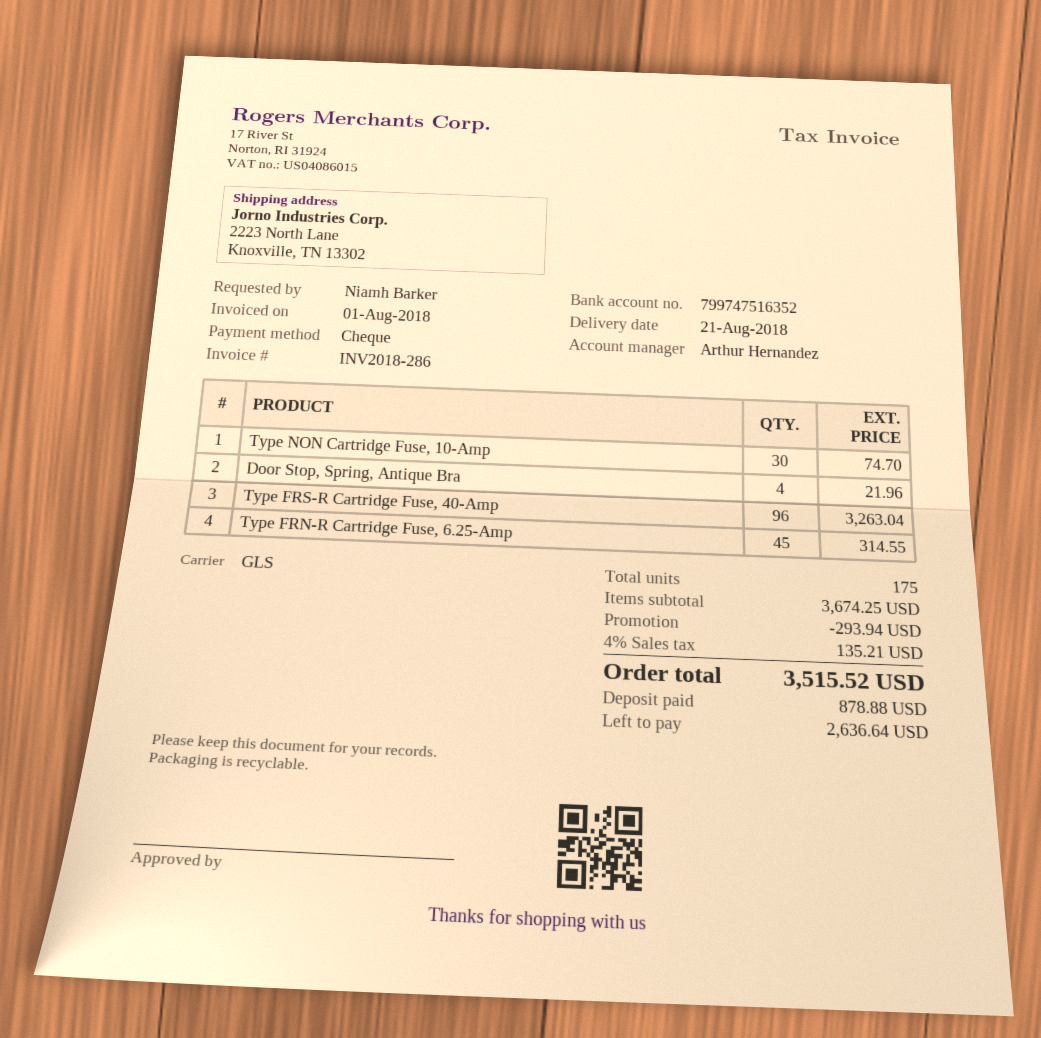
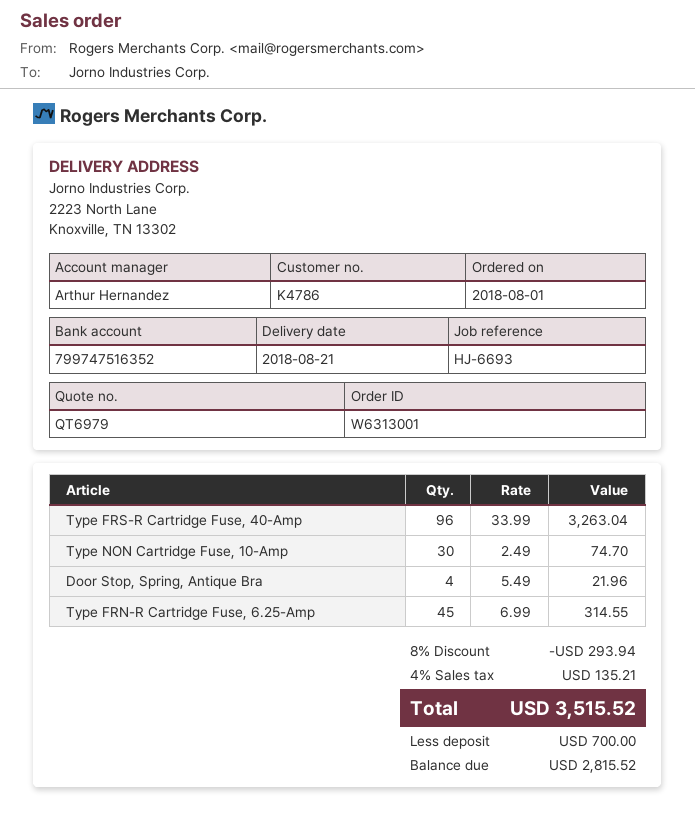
deposit: 878.88 -> 700.00
balance: 2636.64 -> 2815.52

